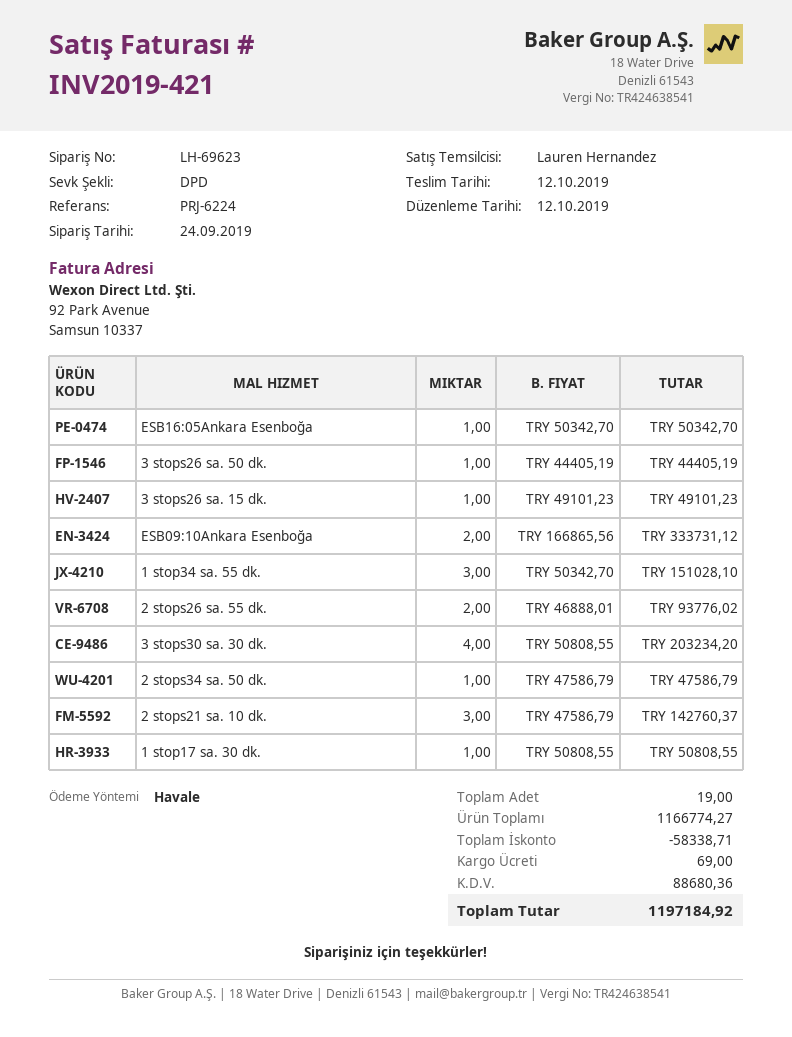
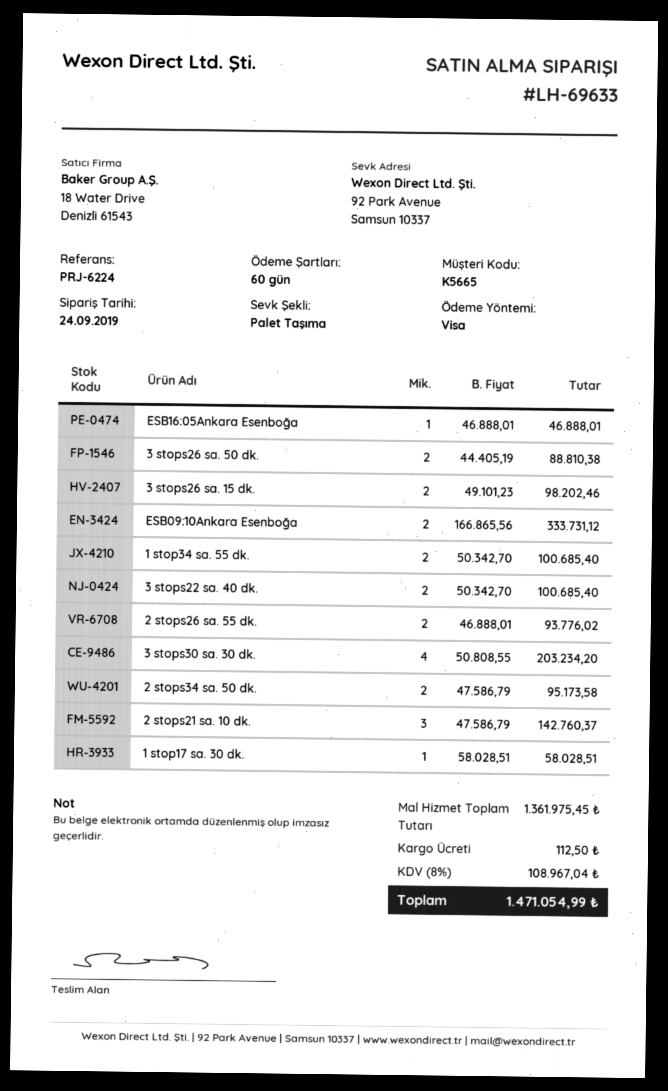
order number: LH-69623 -> LH-69633
payment method: bank transfer -> Visa
shipping method: DPD -> pallet freight
ESB16:05Ankara Esenboğa: 1 x 50342.70 = 50342.70 -> 1 x 46888.01 = 46888.01
3 stops26 sa. 50 dk.: 1 x 44405.19 = 44405.19 -> 2 x 44405.19 = 88810.38
3 stops26 sa. 15 dk.: 1 x 49101.23 = 49101.23 -> 2 x 49101.23 = 98202.46
1 stop34 sa. 55 dk.: 3 x 50342.70 = 151028.10 -> 2 x 50342.70 = 100685.40
2 stops34 sa. 50 dk.: 1 x 47586.79 = 47586.79 -> 2 x 47586.79 = 95173.58
1 stop17 sa. 30 dk.: 1 x 50808.55 = 50808.55 -> 1 x 58028.51 = 58028.51
3 stops22 sa. 40 dk.: none -> 2 x 50342.70 = 100685.40
subtotal: 1166774.27 -> 1361975.45
discount: 58338.71 -> none
shipping: 69.00 -> 112.50
tax: 88680.36 -> 108967.04
total: 1197184.92 -> 1471054.99

